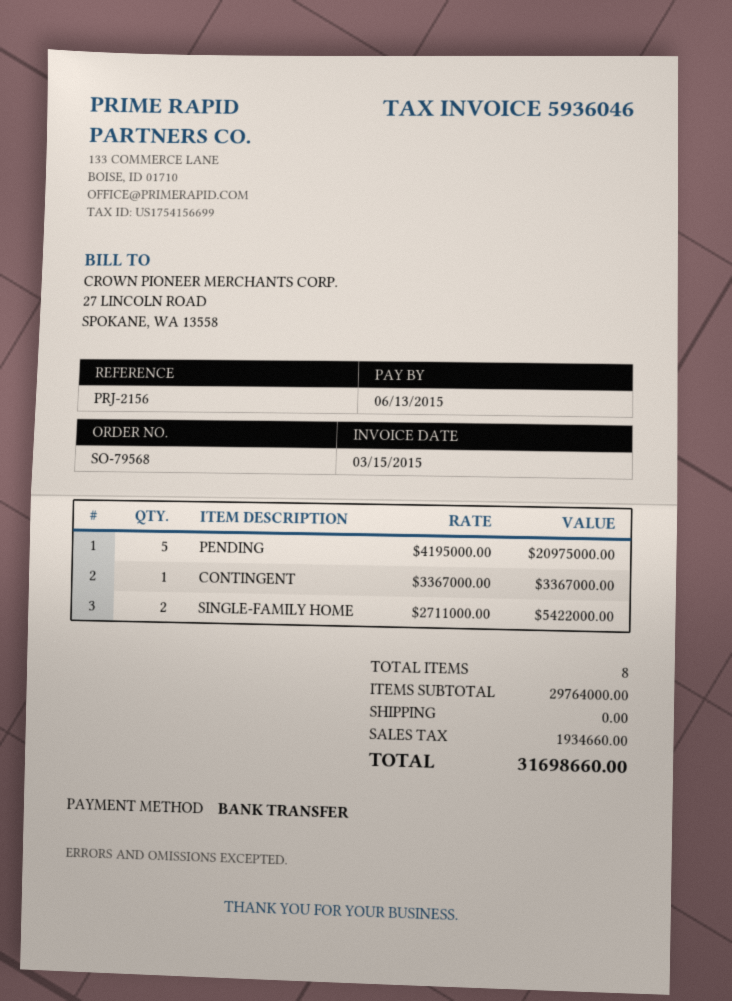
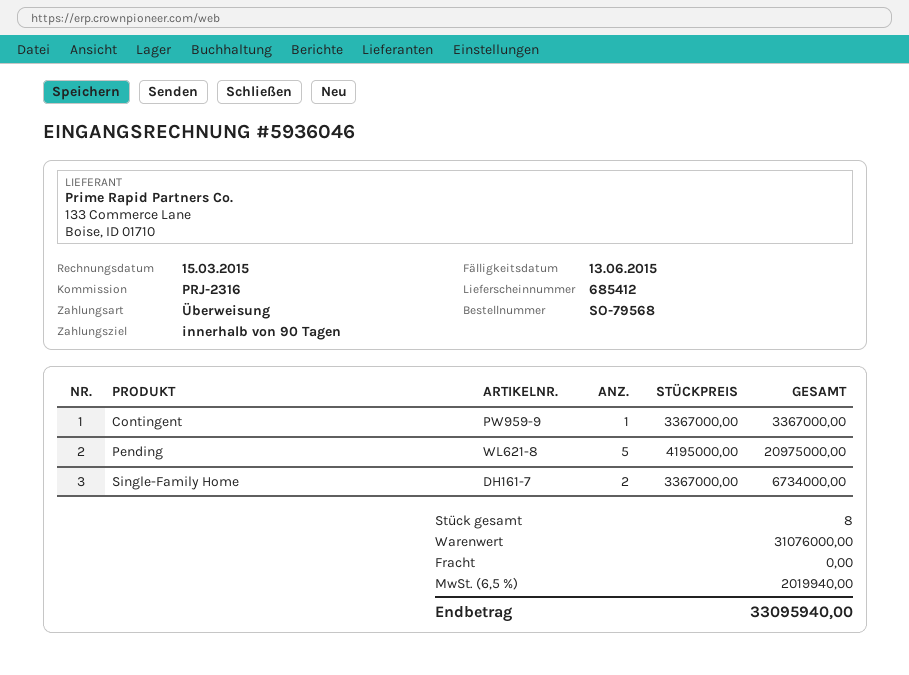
reference: PRJ-2156 -> PRJ-2316
SINGLE-FAMILY HOME: 2 x 2711000.00 = 5422000.00 -> 2 x 3367000.00 = 6734000.00
subtotal: 29764000.00 -> 31076000.00
tax: 1934660.00 -> 2019940.00
total: 31698660.00 -> 33095940.00

